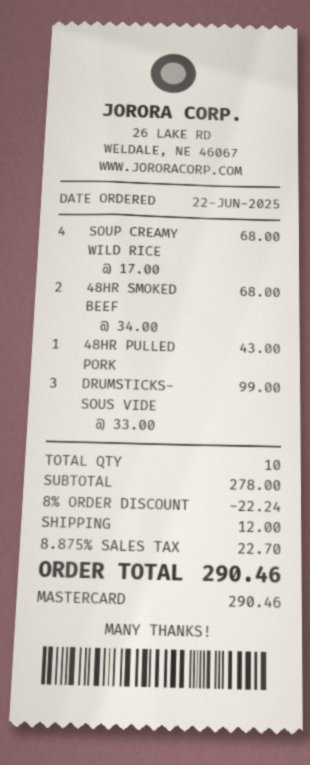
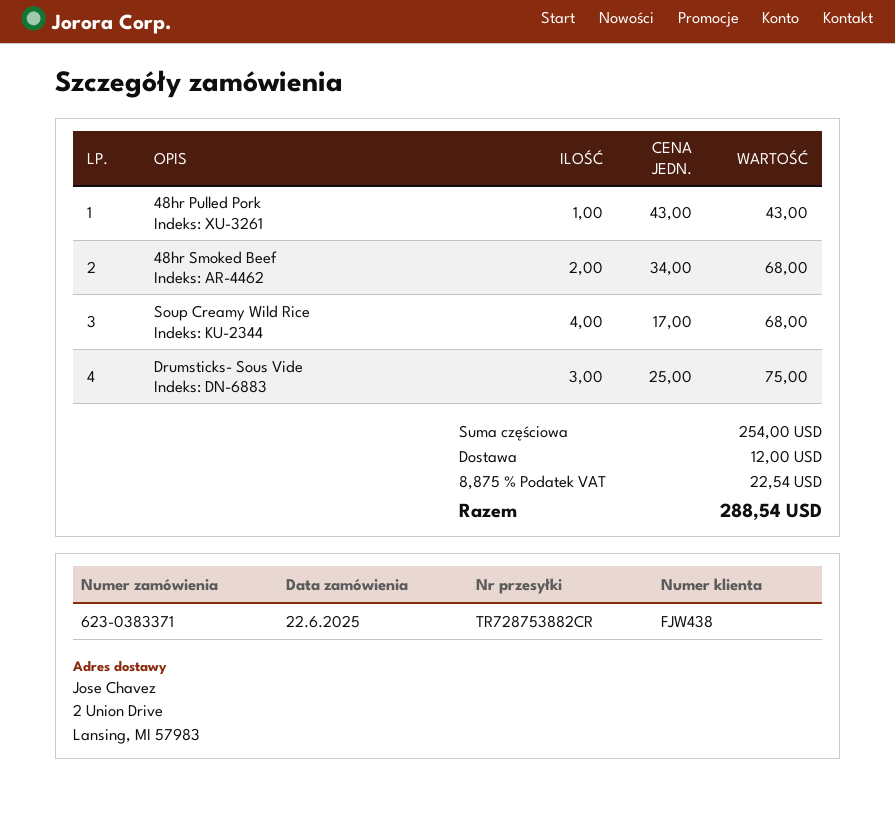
DRUMSTICKS- SOUS VIDE: 3 x 33.00 = 99.00 -> 3 x 25.00 = 75.00
subtotal: 278.00 -> 254.00
discount: 8% = 22.24 -> none
tax: 8.875% = 22.70 -> 8.875% = 22.54
total: 290.46 -> 288.54

